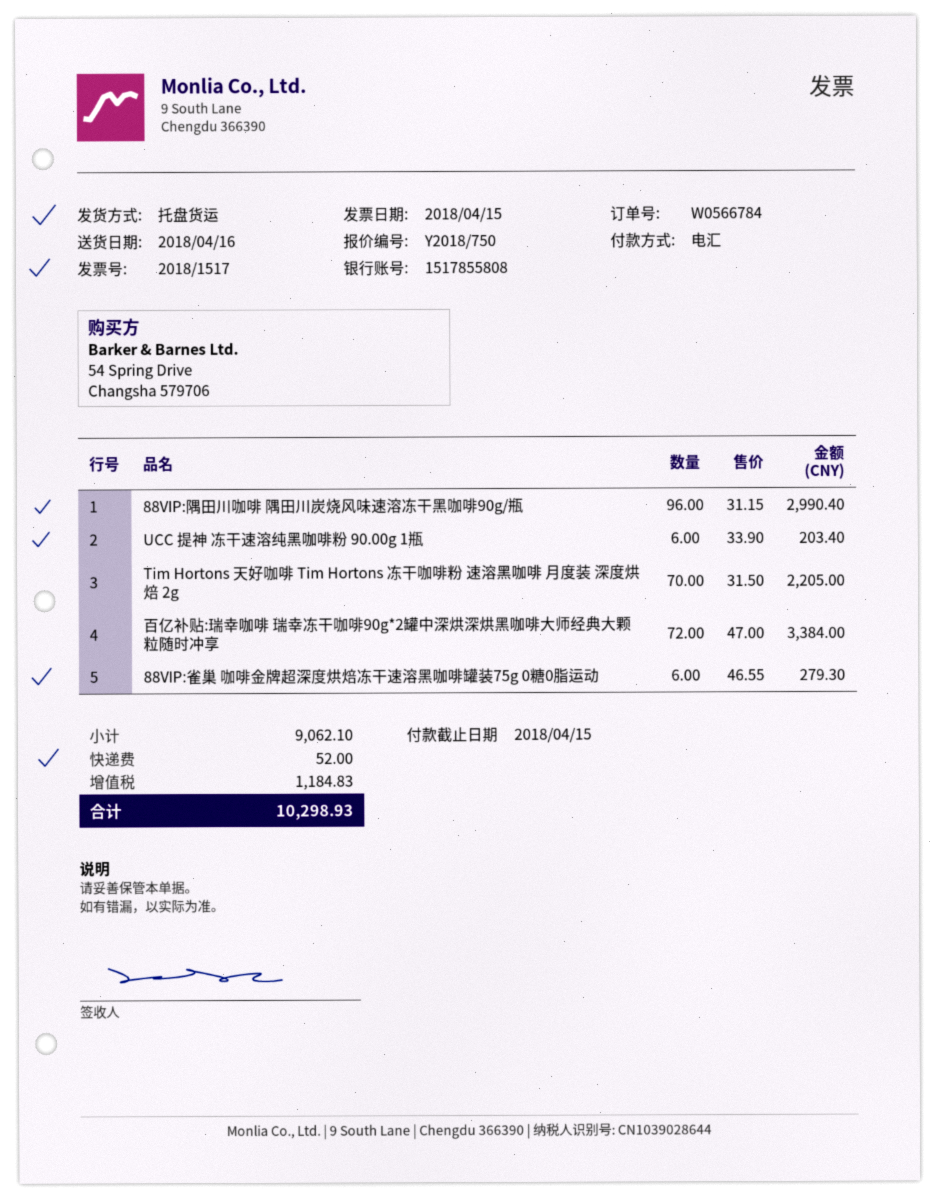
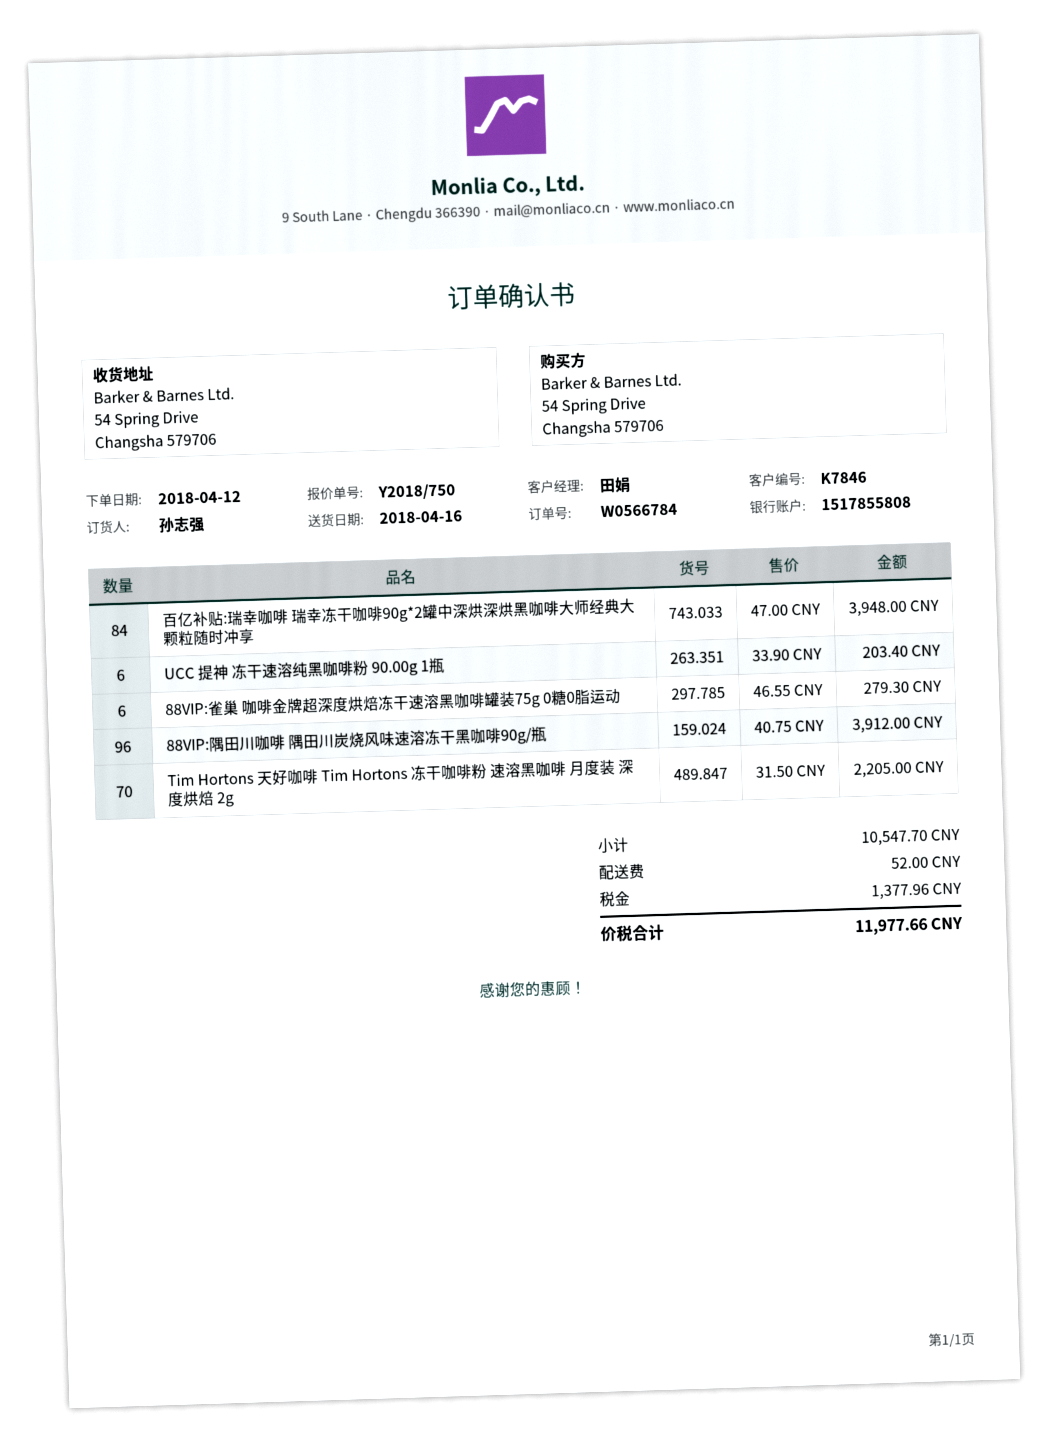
88VIP:隅田川咖啡 隅田川炭烧风味速溶冻干黑咖啡90g/瓶: 96 x 31.15 = 2990.40 -> 96 x 40.75 = 3912.00
百亿补贴:瑞幸咖啡 瑞幸冻干咖啡90g*2罐中深烘深烘黑咖啡大师经典大颗粒随时冲享: 72 x 47.00 = 3384.00 -> 84 x 47.00 = 3948.00
subtotal: 9062.10 -> 10547.70
tax: 1184.83 -> 1377.96
total: 10298.93 -> 11977.66

